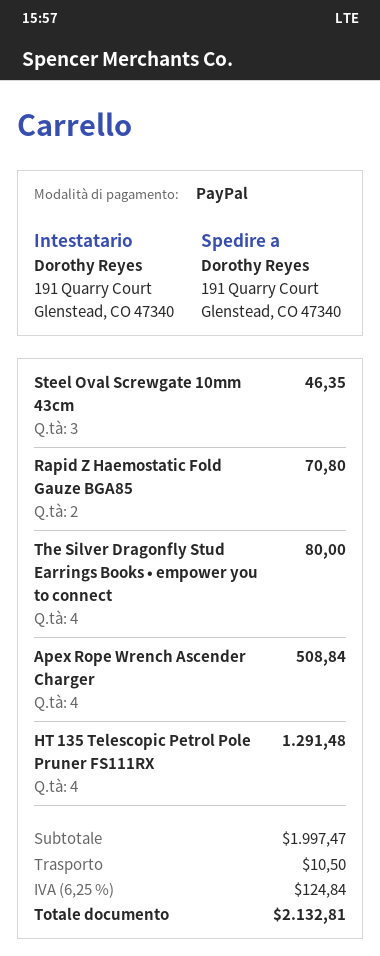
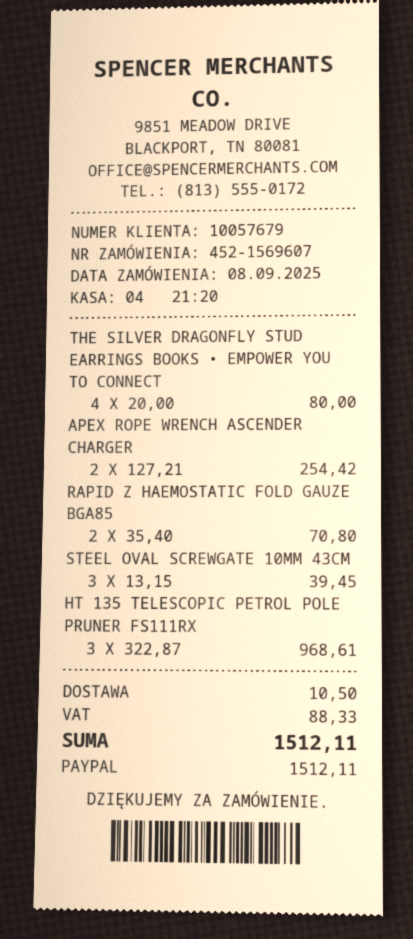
Steel Oval Screwgate 10mm 43cm: 3 for 46.35 -> 3 for 39.45
Apex Rope Wrench Ascender Charger: 4 for 508.84 -> 2 for 254.42
HT 135 Telescopic Petrol Pole Pruner FS111RX: 4 for 1291.48 -> 3 for 968.61
tax: 124.84 -> 88.33
total: 2132.81 -> 1512.11

